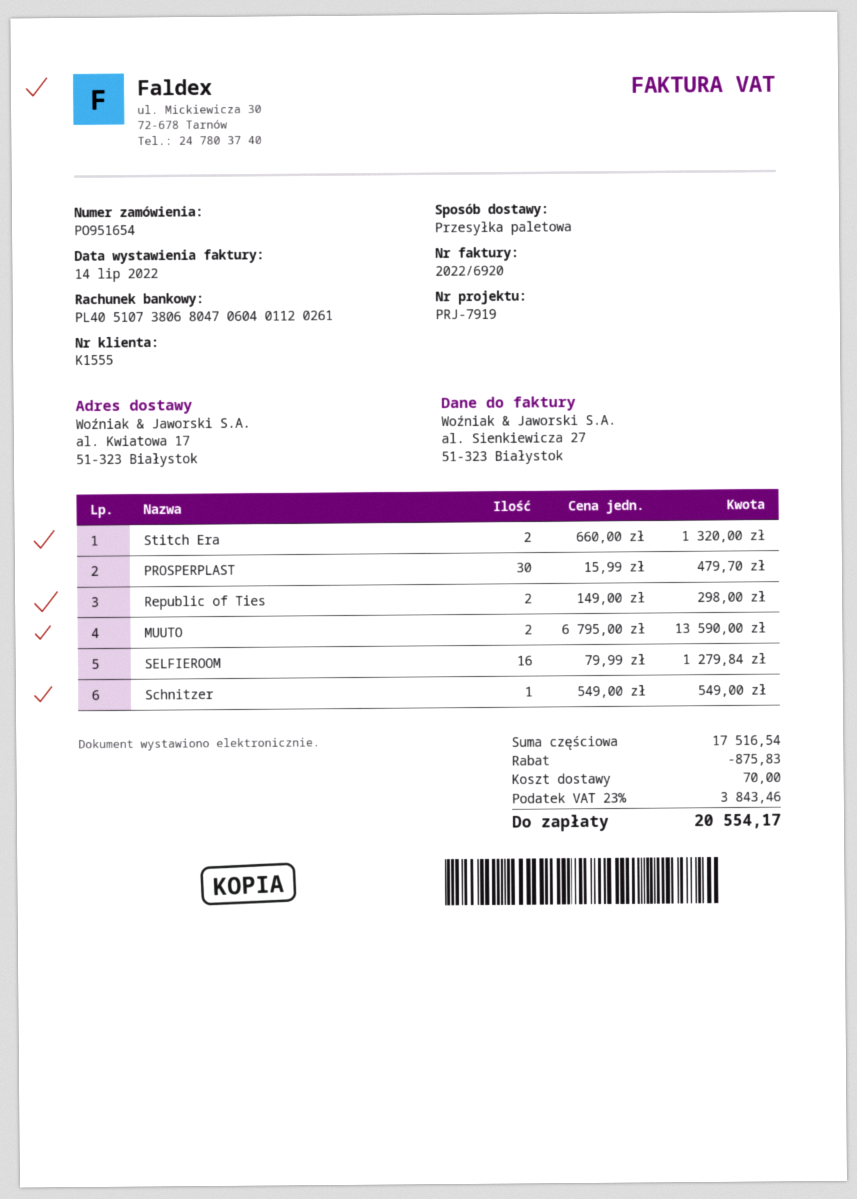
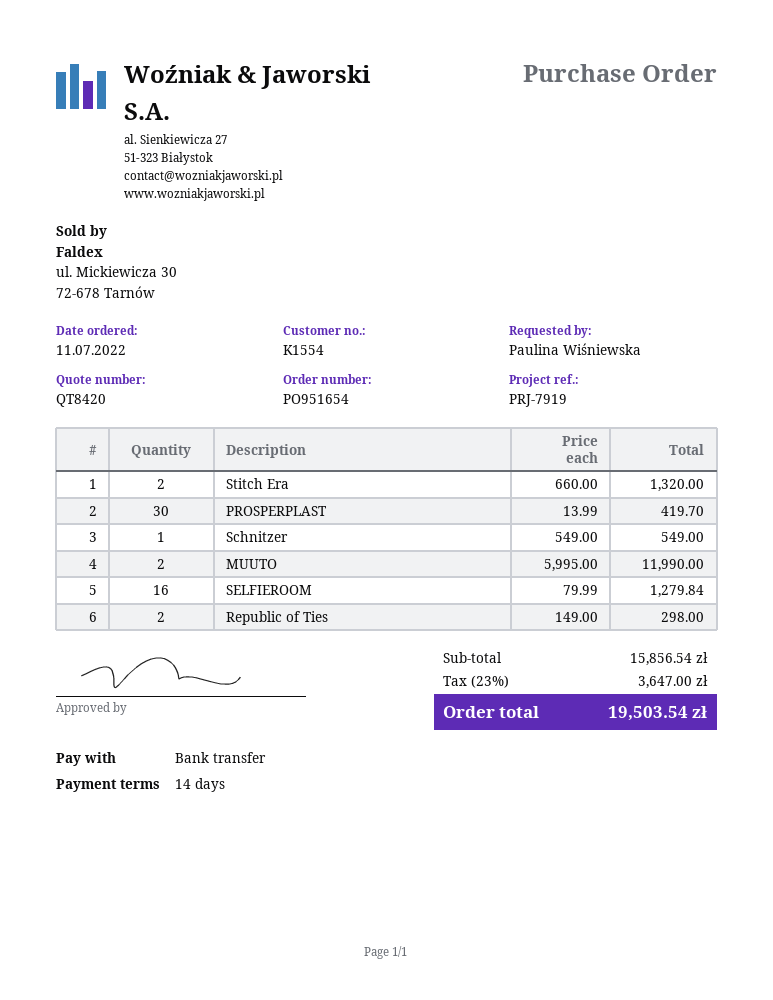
customer number: K1555 -> K1554
PROSPERPLAST: 30 x 15.99 = 479.70 -> 30 x 13.99 = 419.70
MUUTO: 2 x 6795.00 = 13590.00 -> 2 x 5995.00 = 11990.00
subtotal: 17516.54 -> 15856.54
discount: 875.83 -> none
shipping: 70.00 -> none
tax: 23% = 3843.46 -> 23% = 3647.00
total: 20554.17 -> 19503.54

